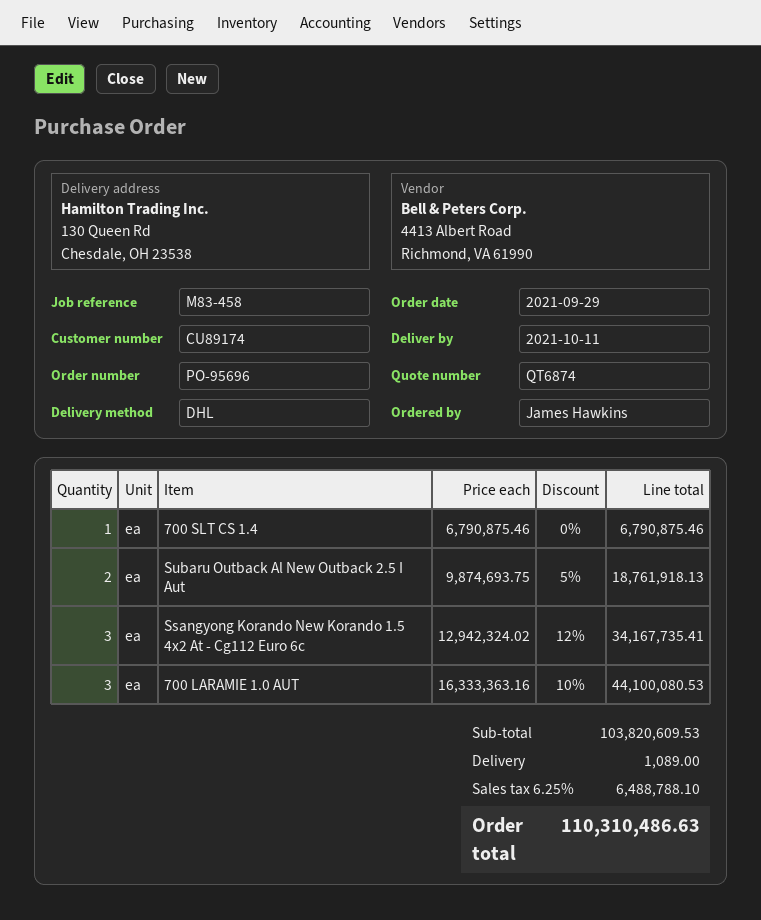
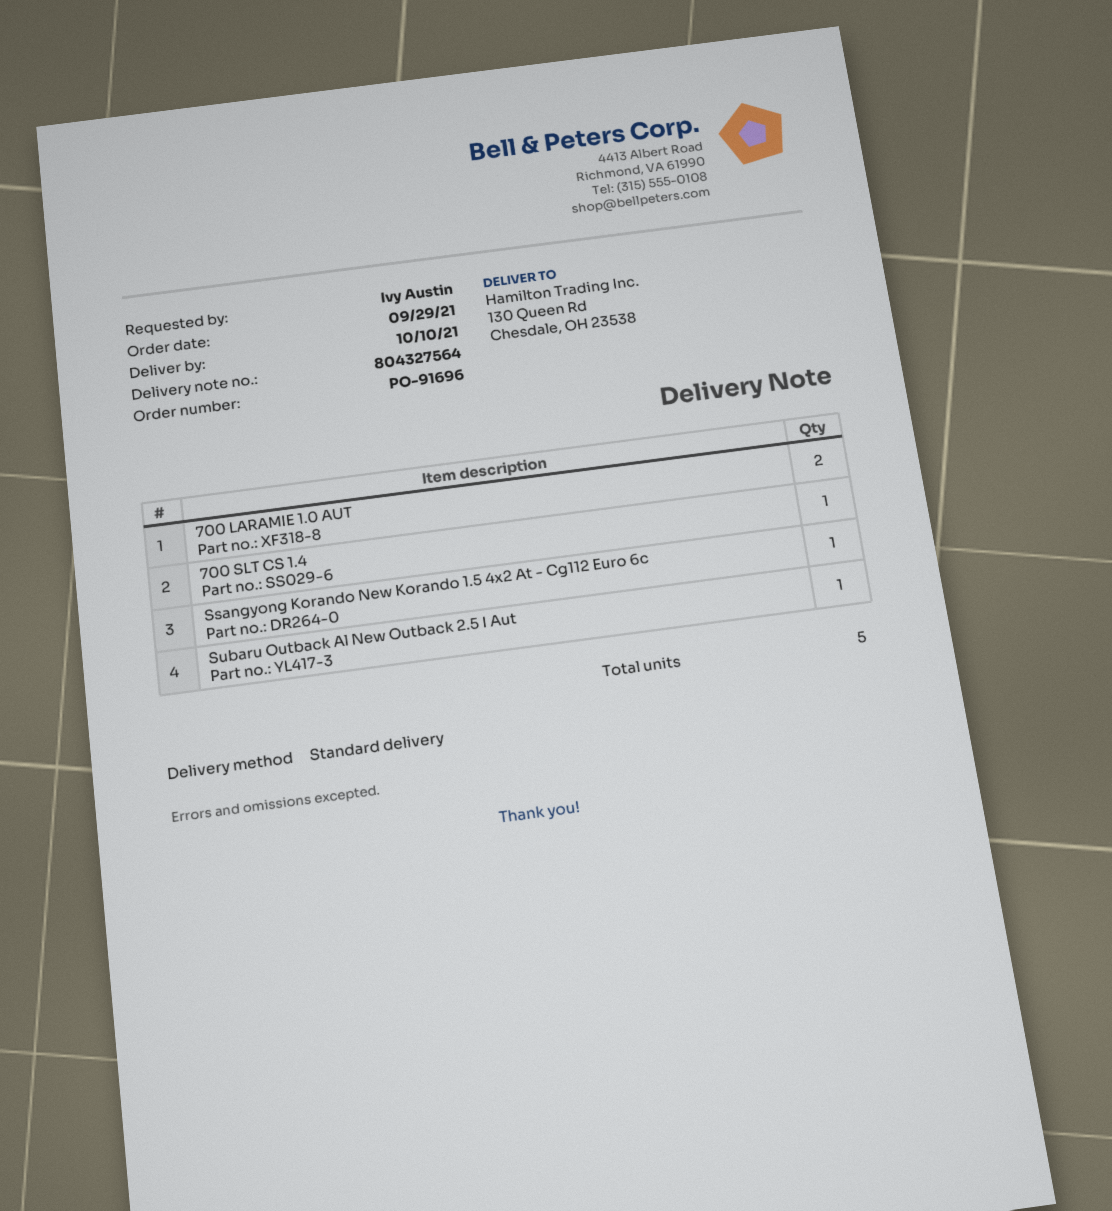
order number: PO-95696 -> PO-91696
delivery date: 2021-10-11 -> 2021-10-10
ordered by: James Hawkins -> Ivy Austin
shipping method: DHL -> standard
Subaru Outback Al New Outback 2.5 I Aut: 2 -> 1
Ssangyong Korando New Korando 1.5 4x2 At - Cg112 Euro 6c: 3 -> 1
700 LARAMIE 1.0 AUT: 3 -> 2

